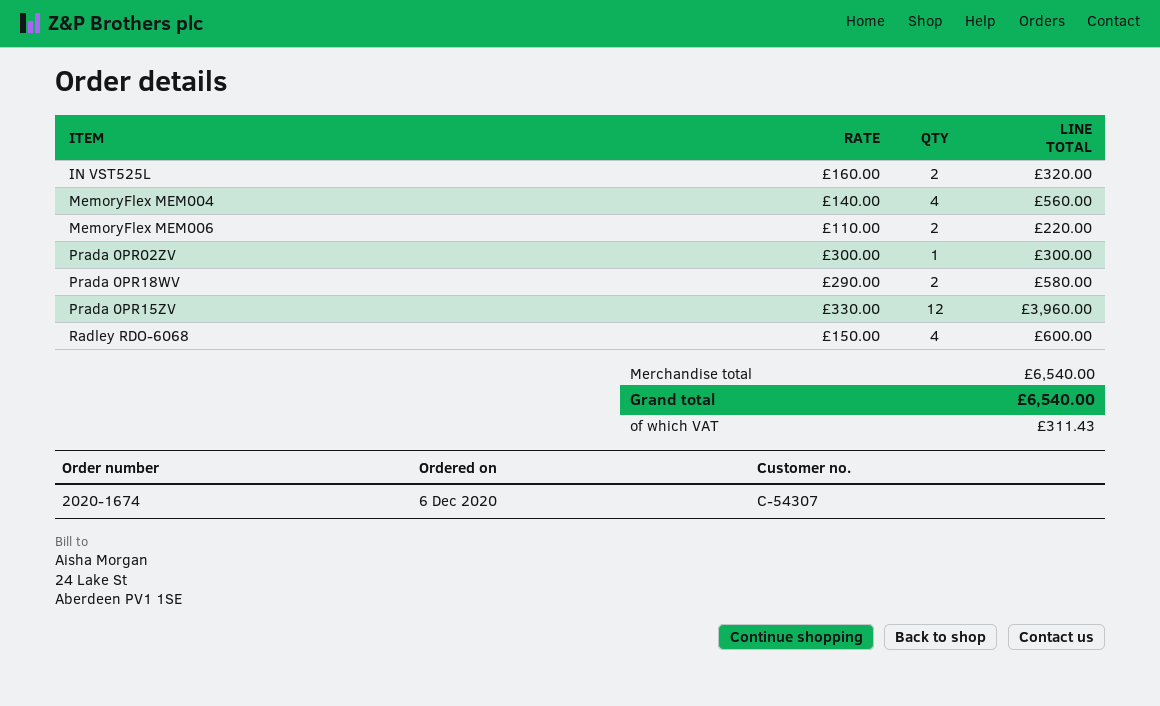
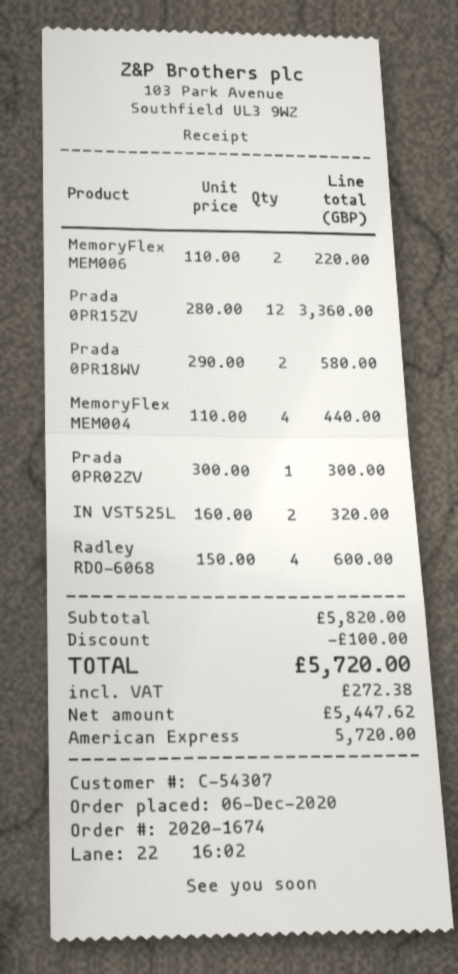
MemoryFlex MEM004: 4 x 140.00 = 560.00 -> 4 x 110.00 = 440.00
Prada 0PR15ZV: 12 x 330.00 = 3960.00 -> 12 x 280.00 = 3360.00
subtotal: 6540.00 -> 5820.00
discount: none -> 100.00
tax: 311.43 -> 272.38
total: 6540.00 -> 5720.00

